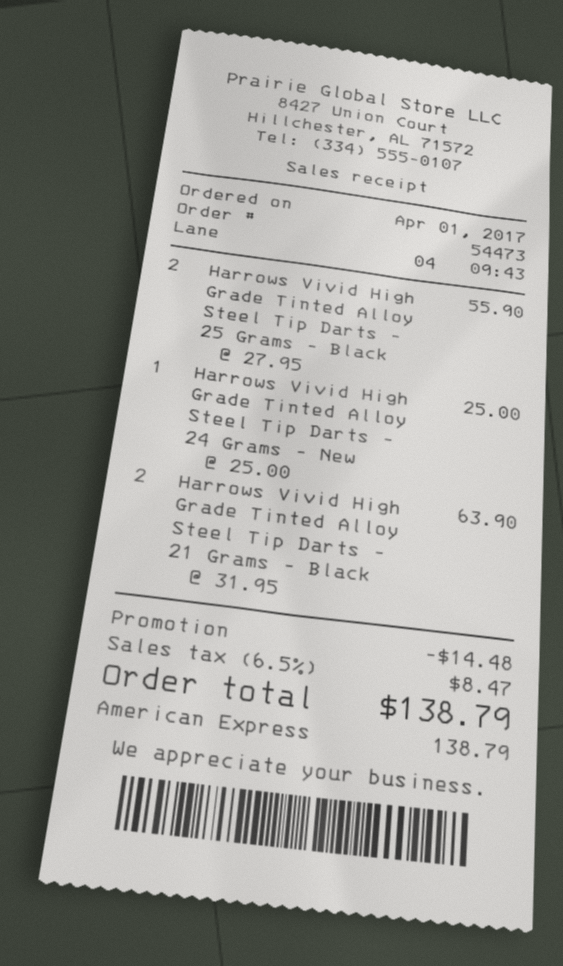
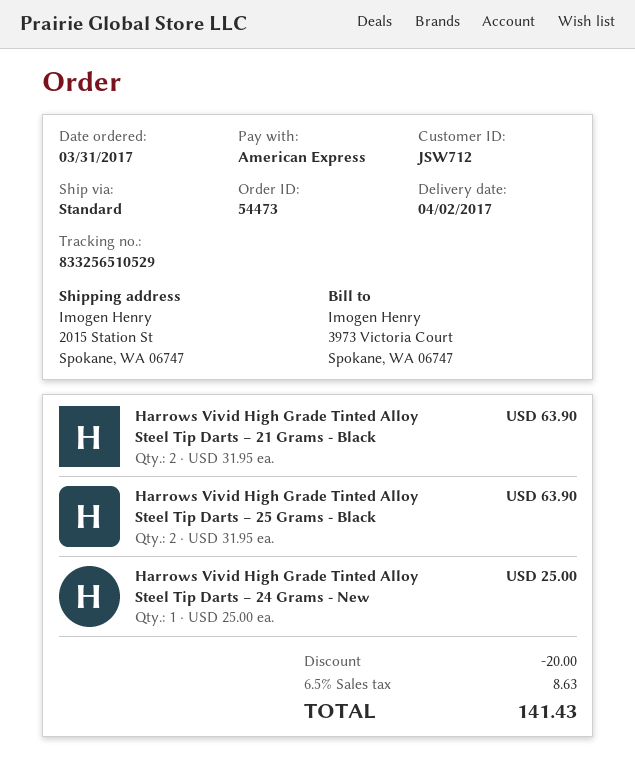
order date: 2017-04-01 -> 2017-03-31
Harrows Vivid High Grade Tinted Alloy Steel Tip Darts – 25 Grams - Black: 2 x 27.95 = 55.90 -> 2 x 31.95 = 63.90
discount: 14.48 -> 20.00
tax: 6.5% = 8.47 -> 6.5% = 8.63
total: 138.79 -> 141.43

